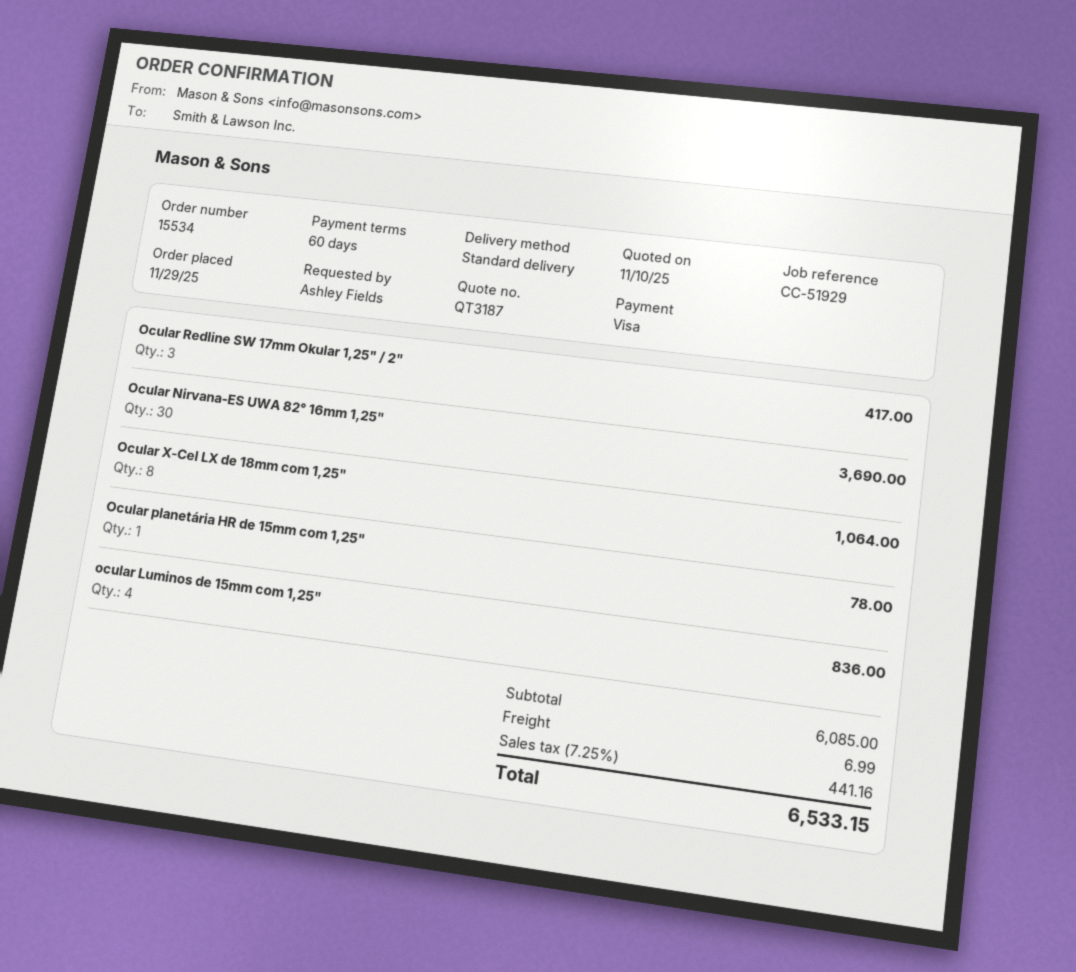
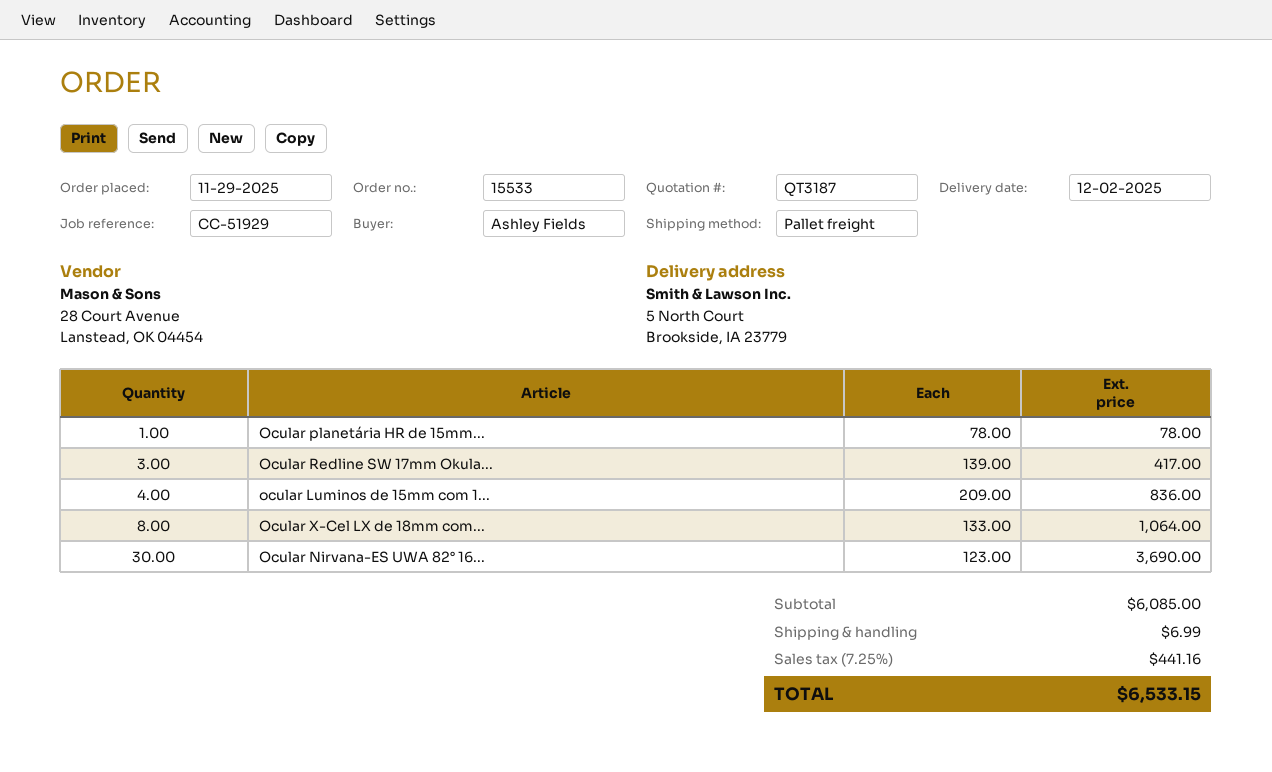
order number: 15534 -> 15533
shipping method: standard -> pallet freight

